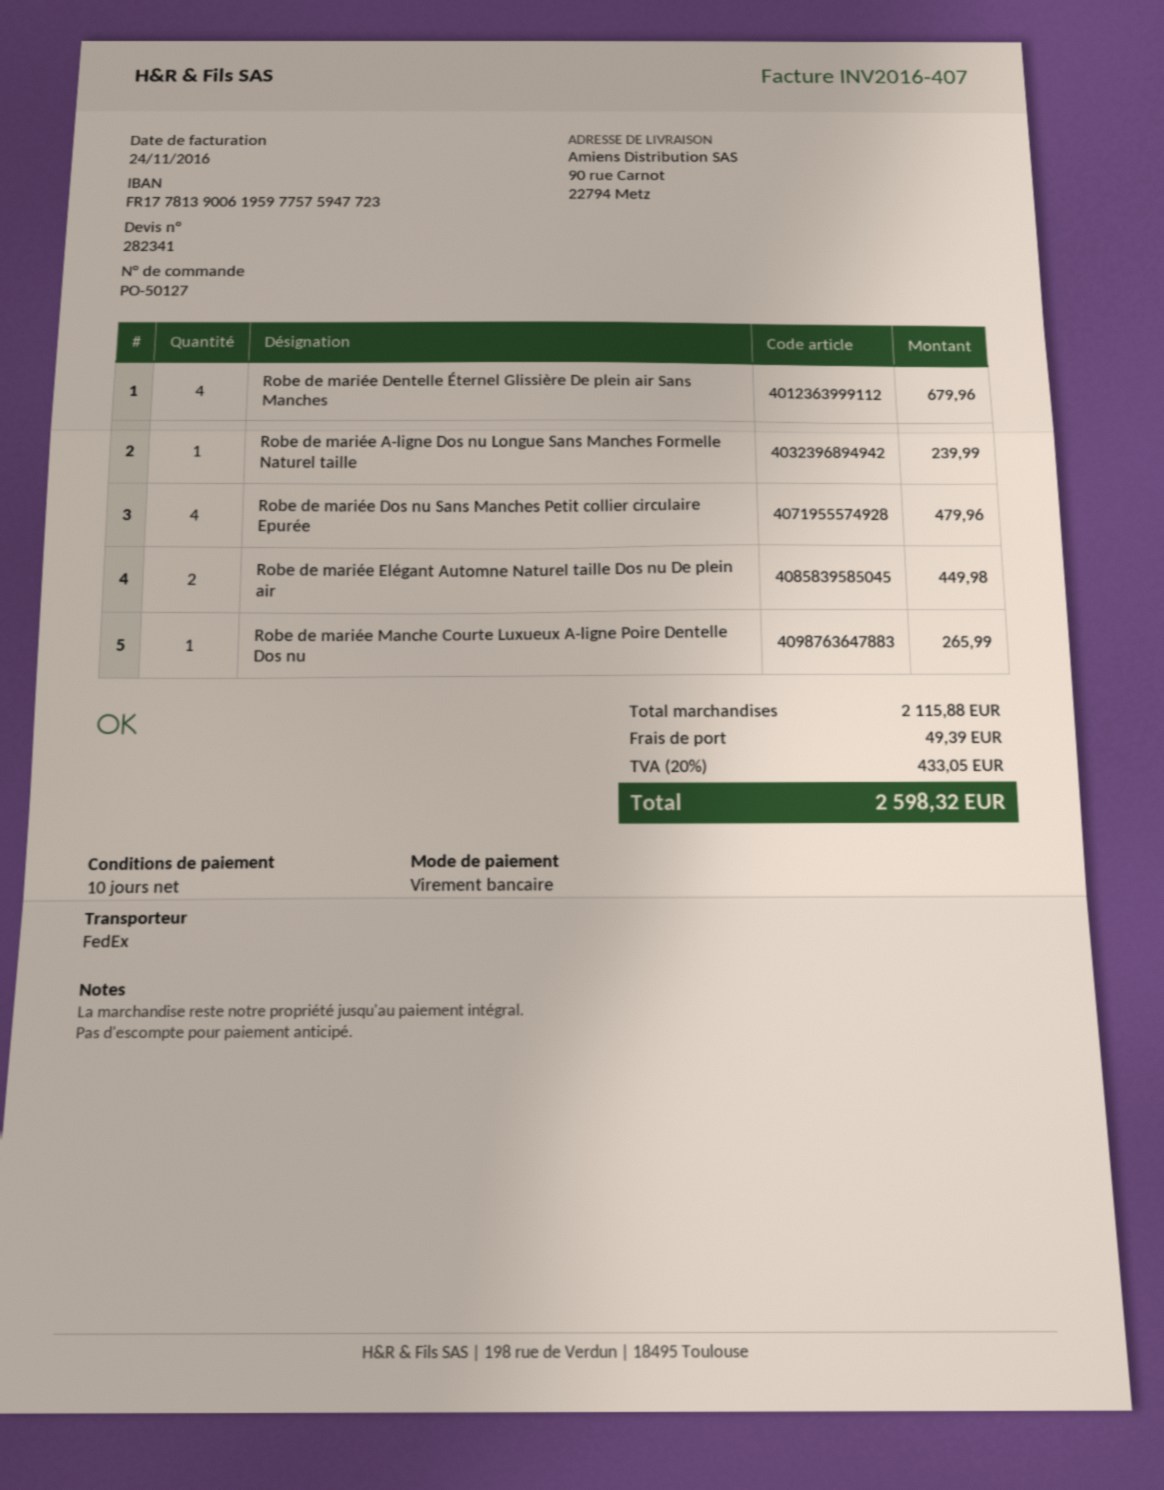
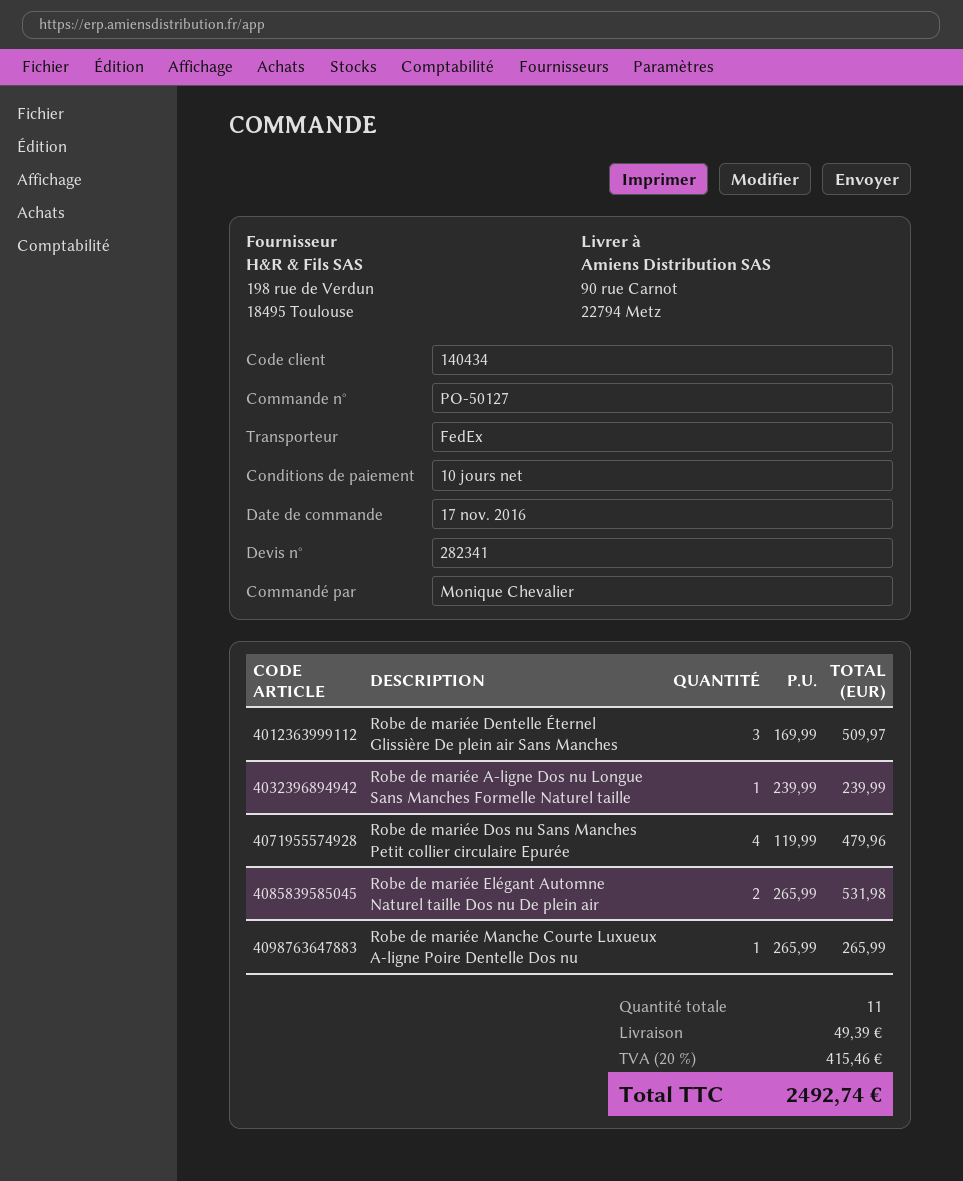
Robe de mariée Dentelle Éternel Glissière De plein air Sans Manches: 4 for 679.96 -> 3 for 509.97
Robe de mariée Elégant Automne Naturel taille Dos nu De plein air: 2 for 449.98 -> 2 for 531.98
tax: 20% = 433.05 -> 20% = 415.46
total: 2598.32 -> 2492.74

